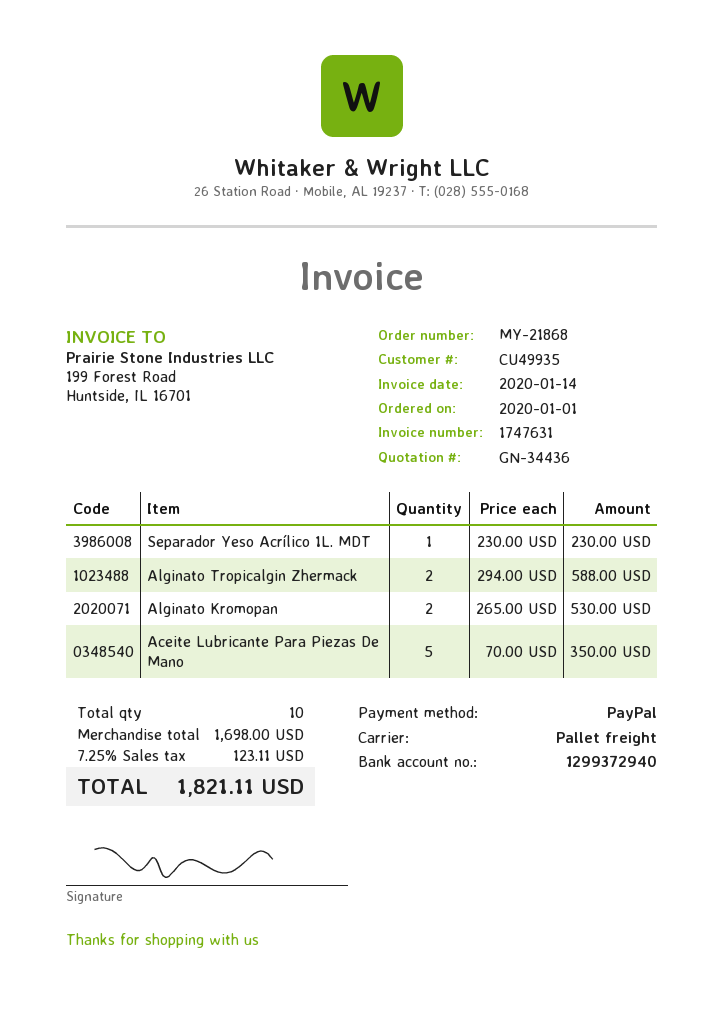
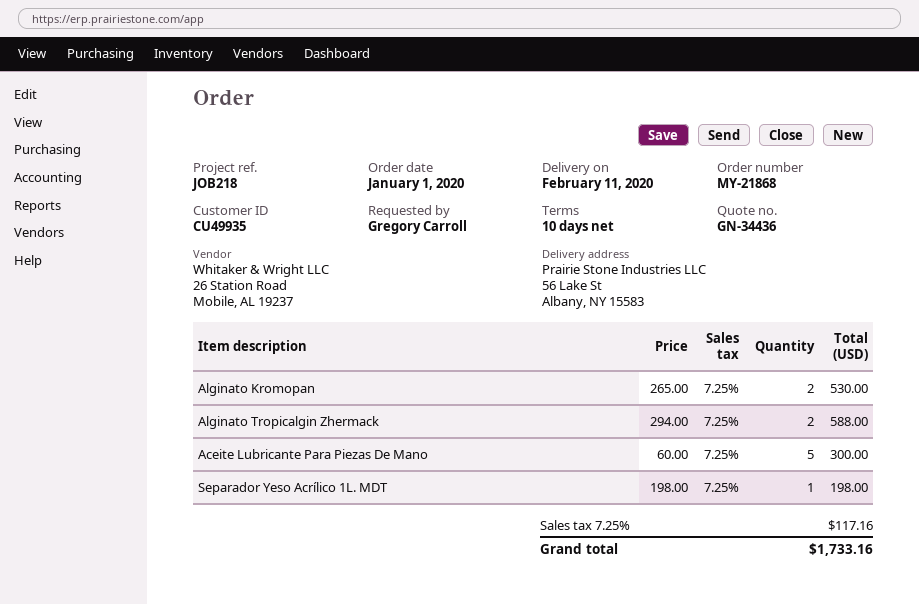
Separador Yeso Acrílico 1L. MDT: 1 x 230.00 = 230.00 -> 1 x 198.00 = 198.00
Aceite Lubricante Para Piezas De Mano: 5 x 70.00 = 350.00 -> 5 x 60.00 = 300.00
tax: 7.25% = 123.11 -> 7.25% = 117.16
total: 1821.11 -> 1733.16

